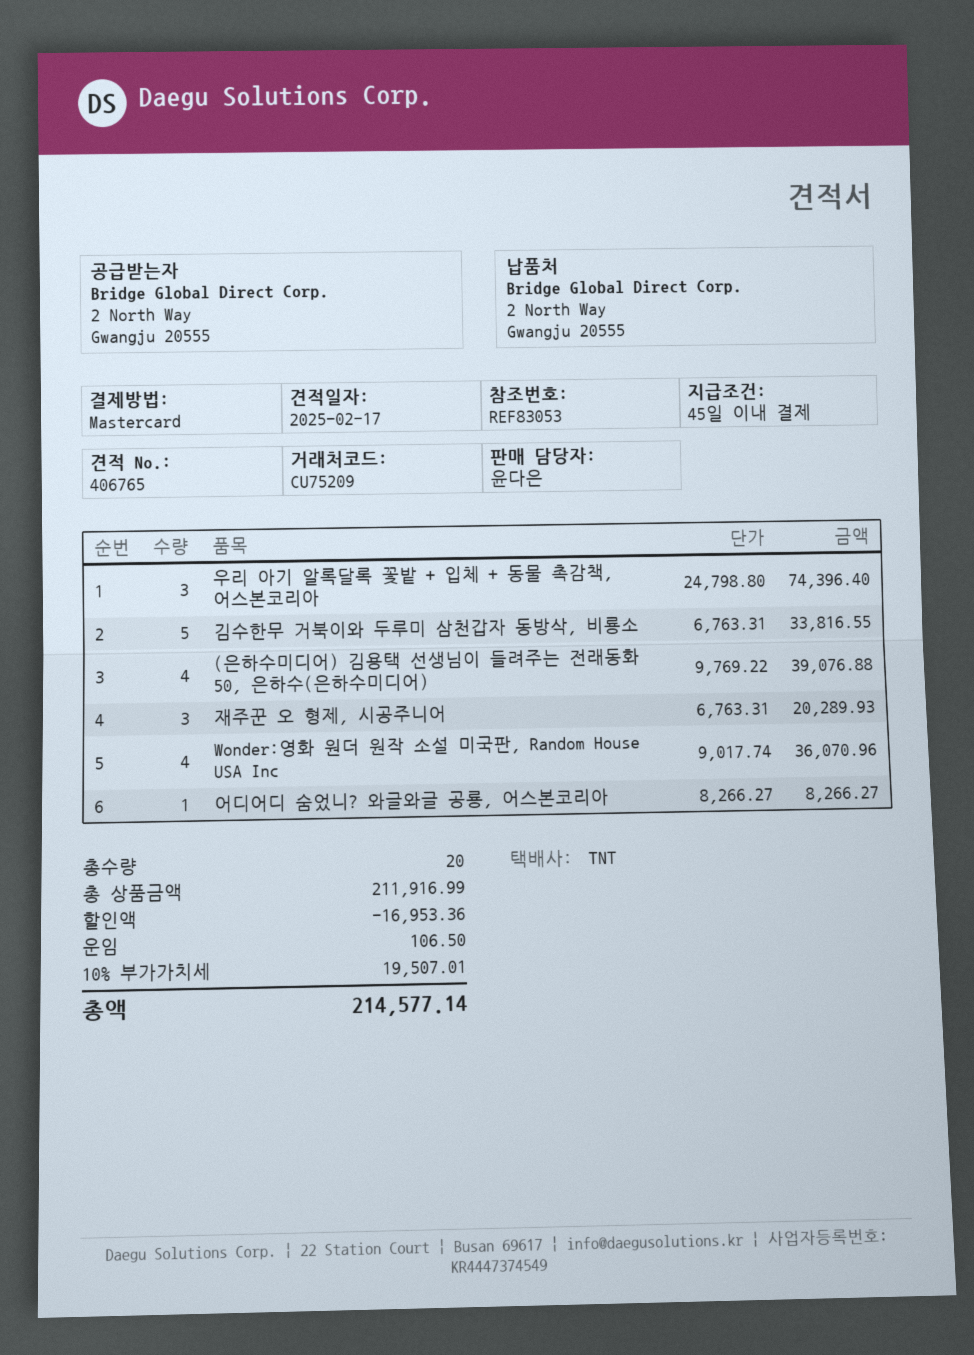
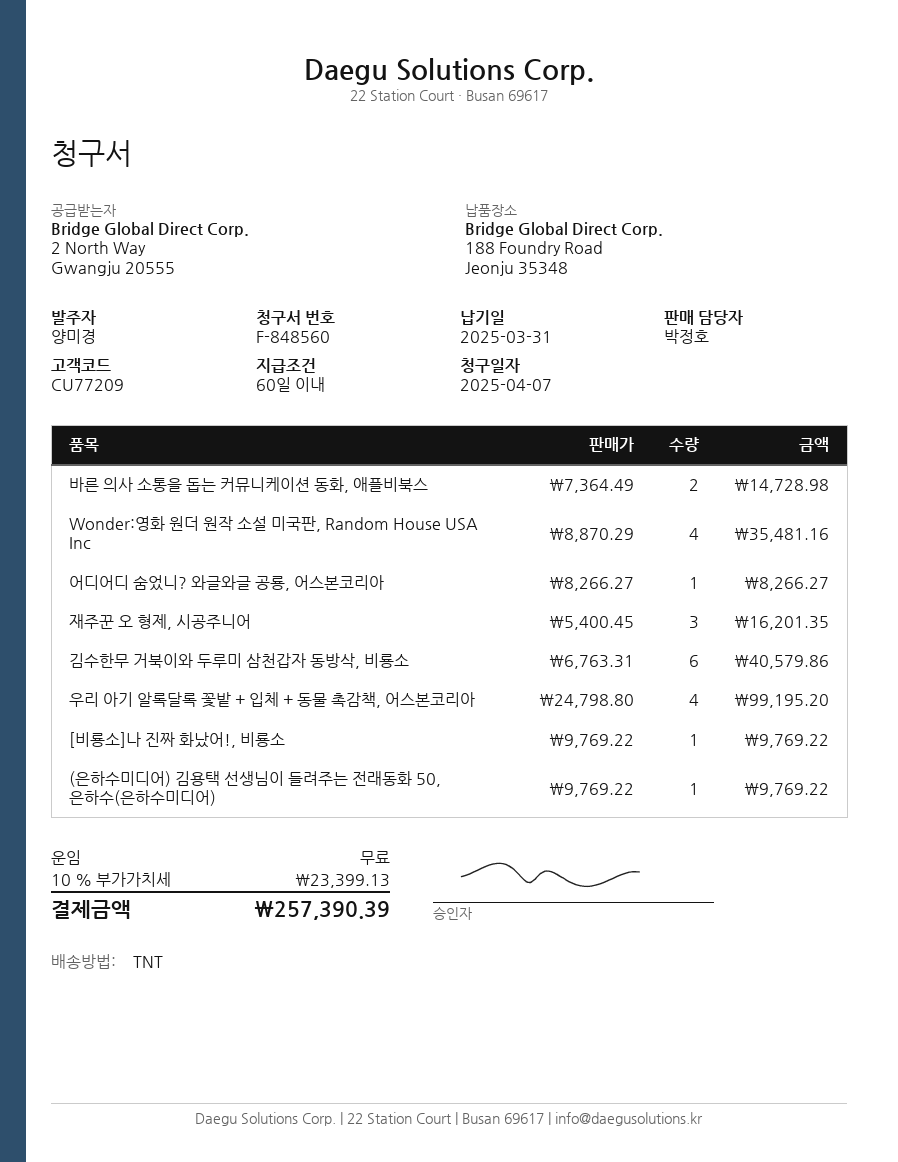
payment terms: 45 days -> 60 days
customer number: CU75209 -> CU77209
sales rep: 윤다은 -> 박정호
ship to: 2 North Way, Gwangju 20555 -> 188 Foundry Road, Jeonju 35348
우리 아기 알록달록 꽃밭 + 입체 + 동물 촉감책, 어스본코리아: 3 x 24798.80 = 74396.40 -> 4 x 24798.80 = 99195.20
김수한무 거북이와 두루미 삼천갑자 동방삭, 비룡소: 5 x 6763.31 = 33816.55 -> 6 x 6763.31 = 40579.86
(은하수미디어) 김용택 선생님이 들려주는 전래동화 50, 은하수(은하수미디어): 4 x 9769.22 = 39076.88 -> 1 x 9769.22 = 9769.22
재주꾼 오 형제, 시공주니어: 3 x 6763.31 = 20289.93 -> 3 x 5400.45 = 16201.35
Wonder:영화 원더 원작 소설 미국판, Random House USA Inc: 4 x 9017.74 = 36070.96 -> 4 x 8870.29 = 35481.16
바른 의사 소통을 돕는 커뮤니케이션 동화, 애플비북스: none -> 2 x 7364.49 = 14728.98
[비룡소]나 진짜 화났어!, 비룡소: none -> 1 x 9769.22 = 9769.22
discount: 16953.36 -> none
shipping: 106.50 -> 0.00
tax: 10% = 19507.01 -> 10% = 23399.13
total: 214577.14 -> 257390.39

